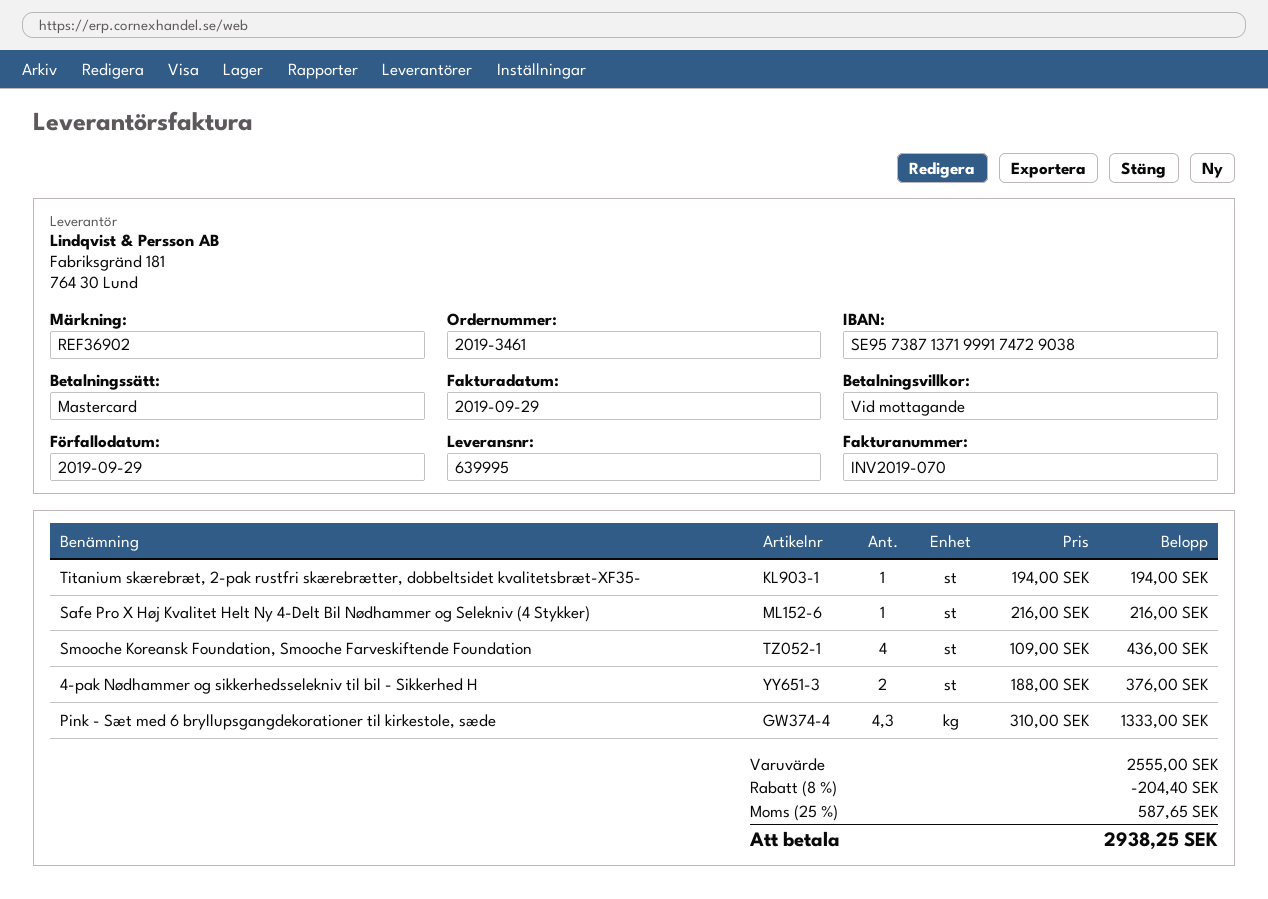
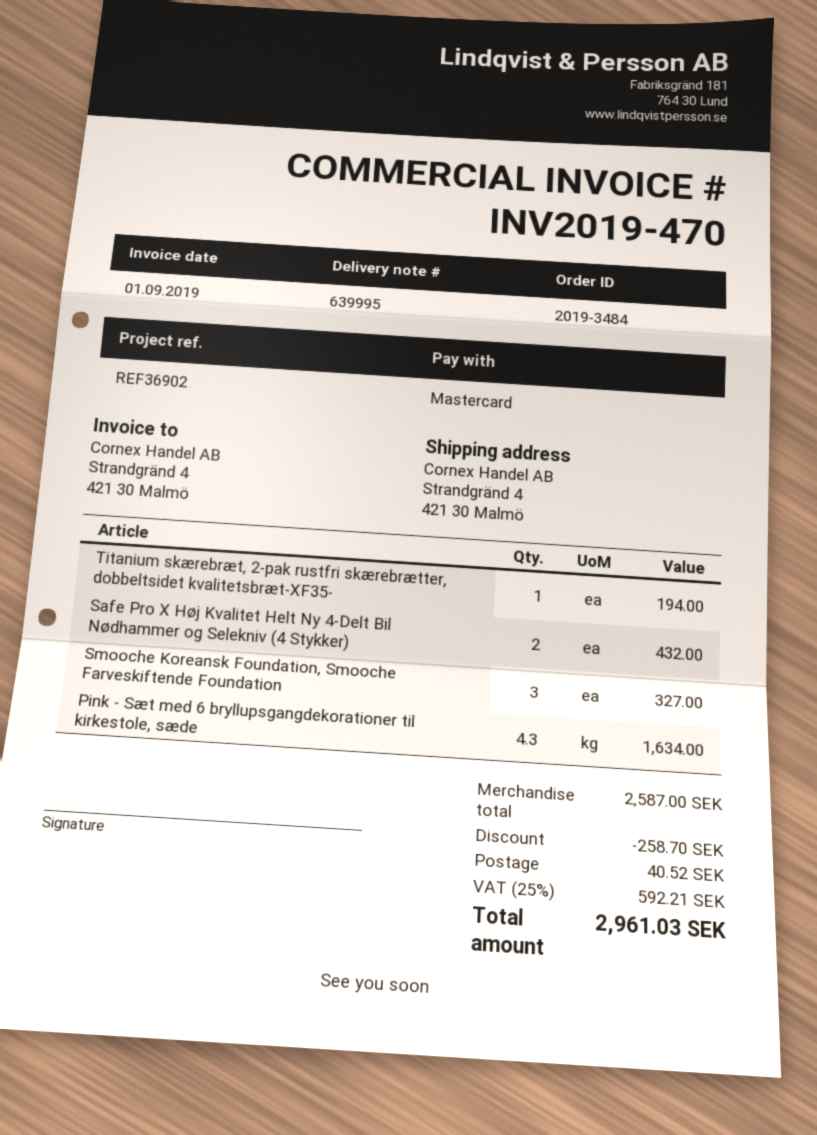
order number: 2019-3461 -> 2019-3484
invoice number: INV2019-070 -> INV2019-470
invoice date: 2019-09-29 -> 2019-09-01
Safe Pro X Høj Kvalitet Helt Ny 4-Delt Bil Nødhammer og Selekniv (4 Stykker): 1 for 216.00 -> 2 for 432.00
Smooche Koreansk Foundation, Smooche Farveskiftende Foundation: 4 for 436.00 -> 3 for 327.00
4-pak Nødhammer og sikkerhedsselekniv til bil - Sikkerhed H: 2 for 376.00 -> none
Pink - Sæt med 6 bryllupsgangdekorationer til kirkestole, sæde: 4.3 for 1333.00 -> 4.3 for 1634.00
subtotal: 2555.00 -> 2587.00
discount: 204.40 -> 258.70
shipping: none -> 40.52
tax: 25% = 587.65 -> 25% = 592.21
total: 2938.25 -> 2961.03

